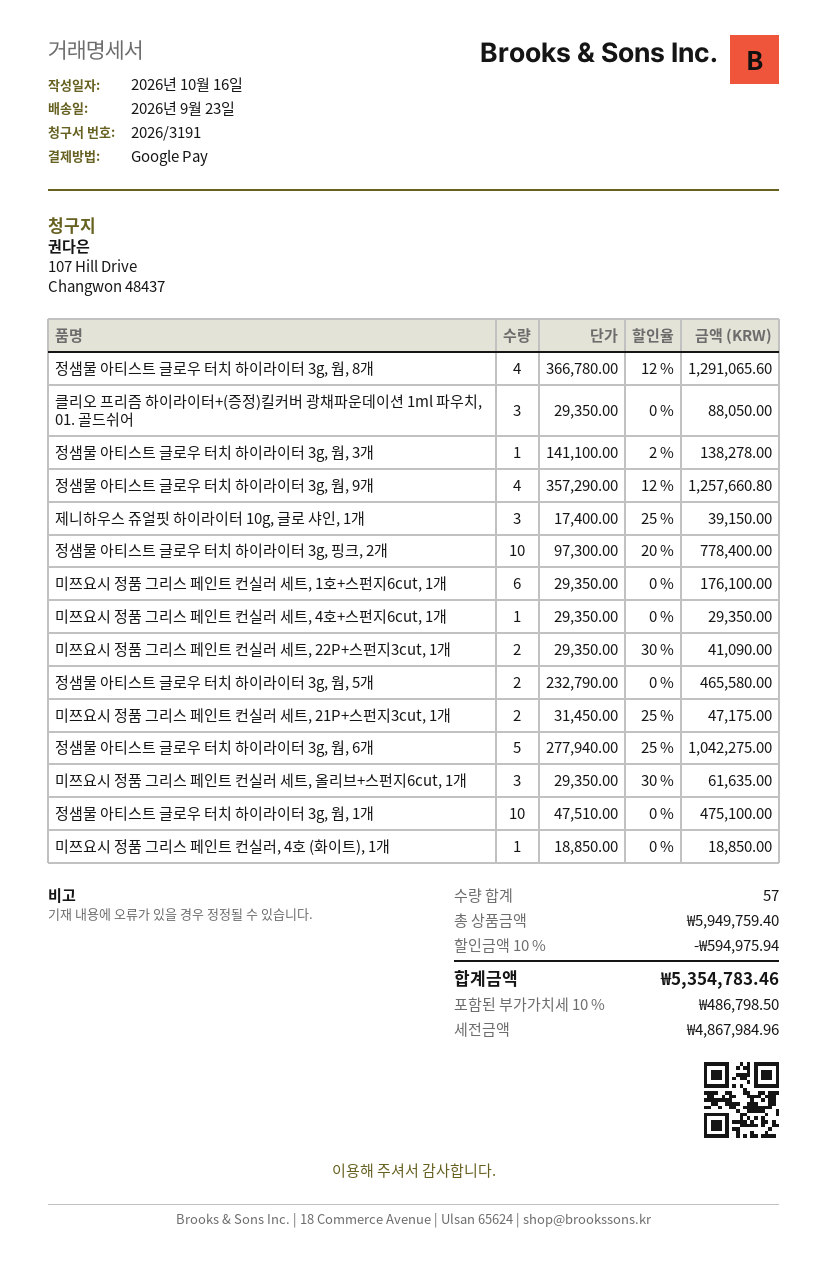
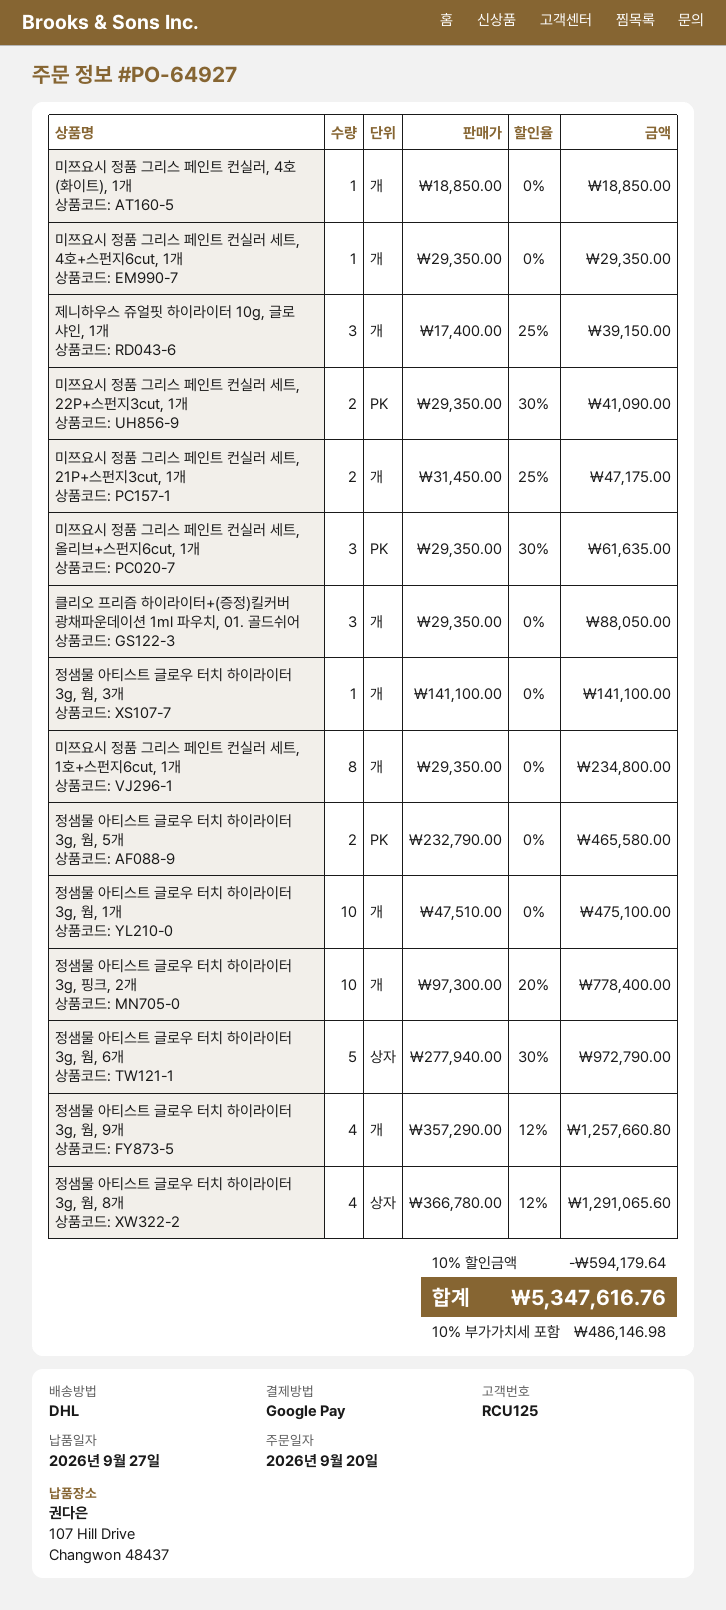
delivery date: 2026-09-23 -> 2026-09-27
정샘물 아티스트 글로우 터치 하이라이터 3g, 웜, 3개: 1 x 141100.00 - 2% = 138278.00 -> 1 x 141100.00 = 141100.00
미쯔요시 정품 그리스 페인트 컨실러 세트, 1호+스펀지6cut, 1개: 6 x 29350.00 = 176100.00 -> 8 x 29350.00 = 234800.00
정샘물 아티스트 글로우 터치 하이라이터 3g, 웜, 6개: 5 x 277940.00 - 25% = 1042275.00 -> 5 x 277940.00 - 30% = 972790.00
discount: 10% = 594975.94 -> 10% = 594179.64
tax: 10% = 486798.50 -> 10% = 486146.98
total: 5354783.46 -> 5347616.76

